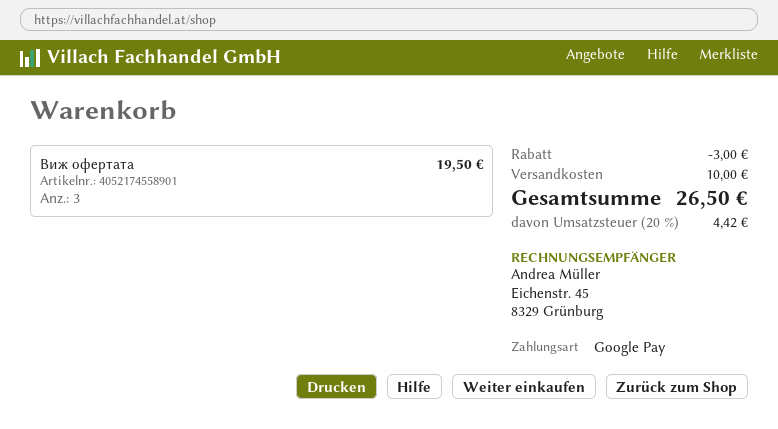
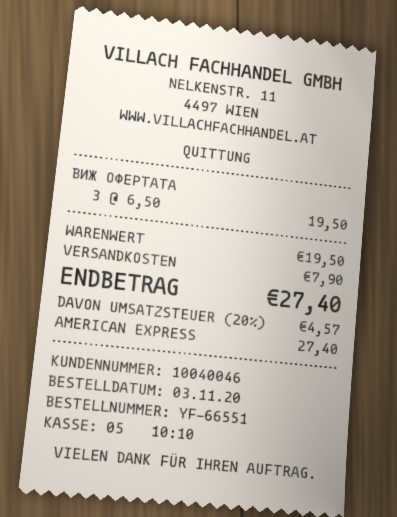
payment method: Google Pay -> American Express
discount: 3.00 -> none
shipping: 10.00 -> 7.90
tax: 20% = 4.42 -> 20% = 4.57
total: 26.50 -> 27.40

